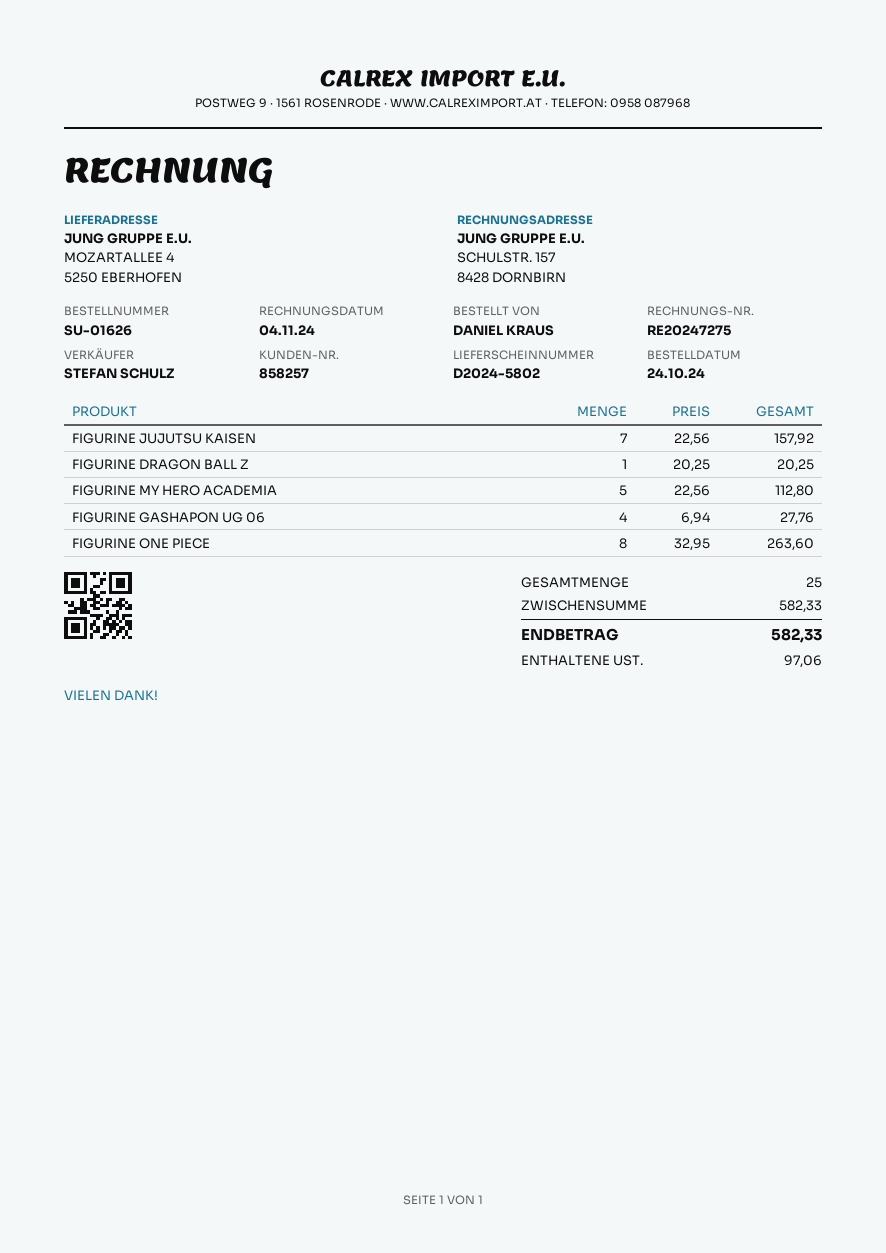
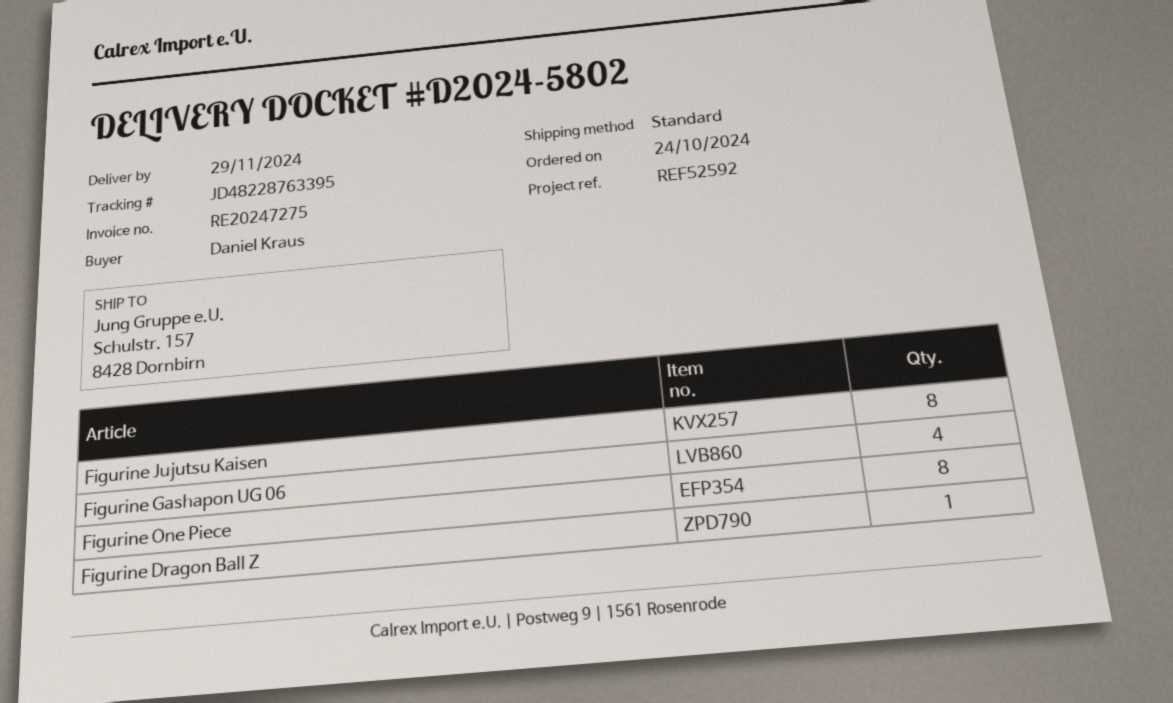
ship to: MOZARTALLEE 4, 5250 EBERHOFEN -> Schulstr. 157, 8428 Dornbirn
FIGURINE JUJUTSU KAISEN: 7 -> 8
FIGURINE MY HERO ACADEMIA: 5 -> none

